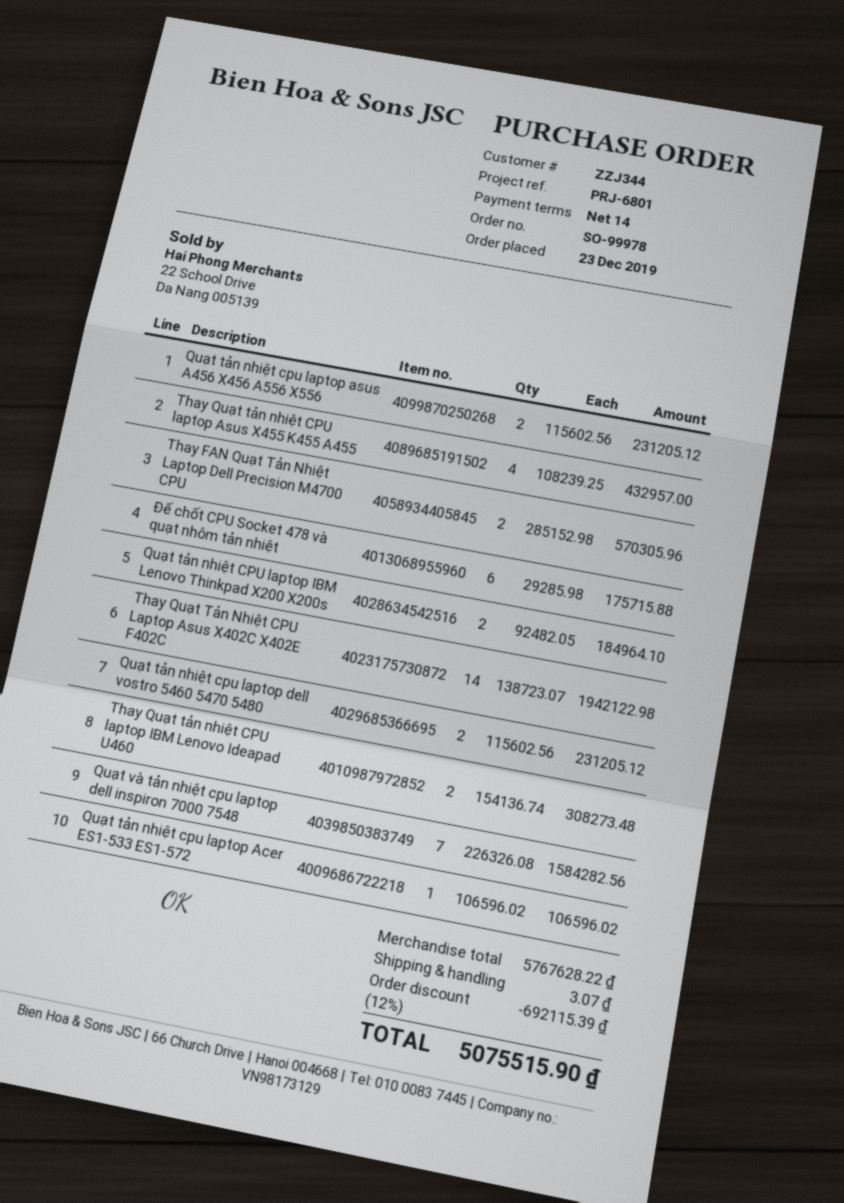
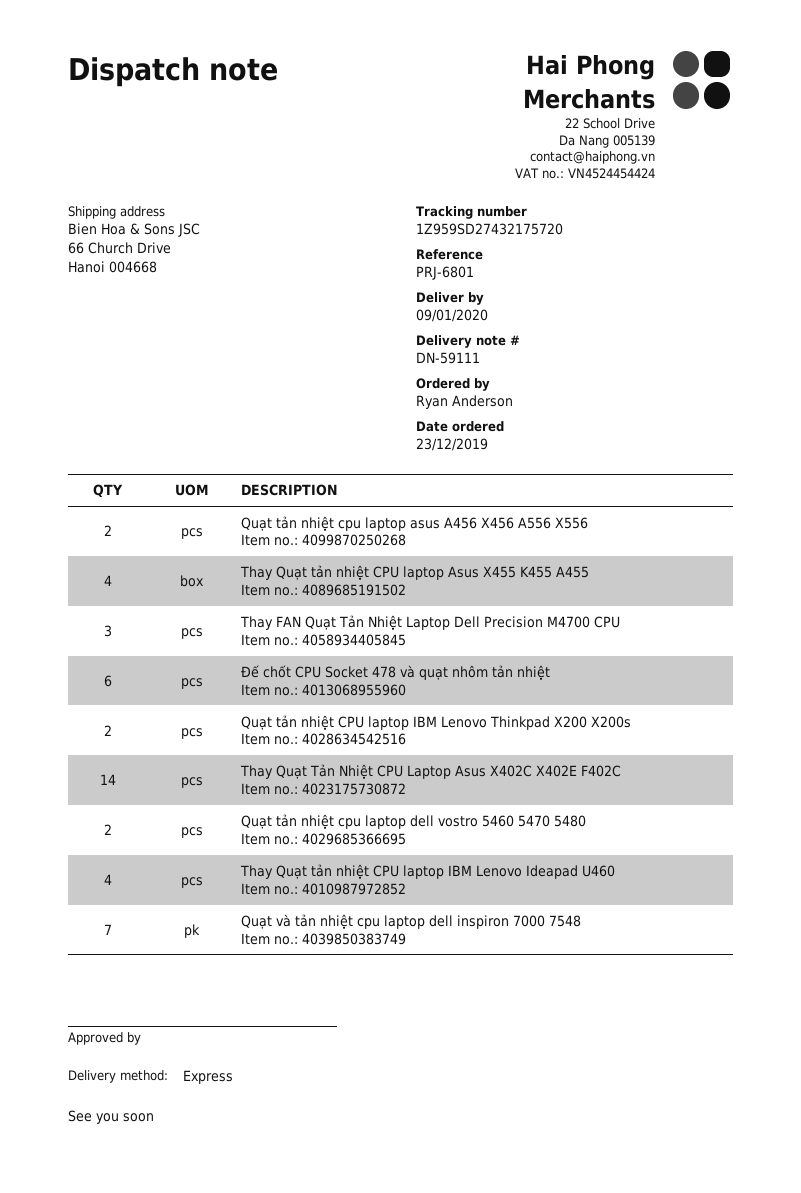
Thay FAN Quạt Tản Nhiệt Laptop Dell Precision M4700 CPU: 2 -> 3
Thay Quạt tản nhiệt CPU laptop IBM Lenovo Ideapad U460: 2 -> 4
Quạt tản nhiệt cpu laptop Acer ES1-533 ES1-572: 1 -> none

